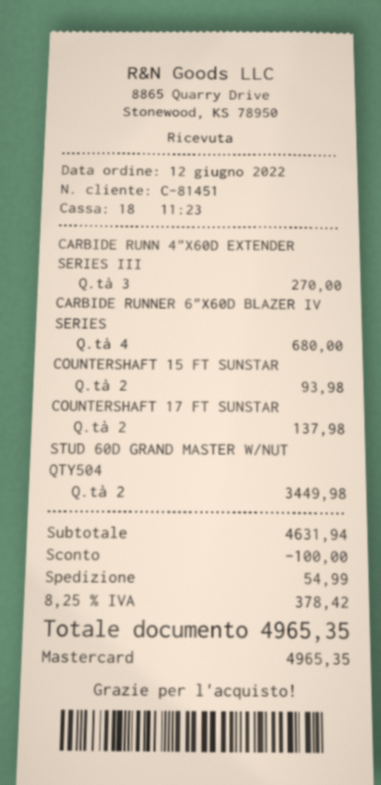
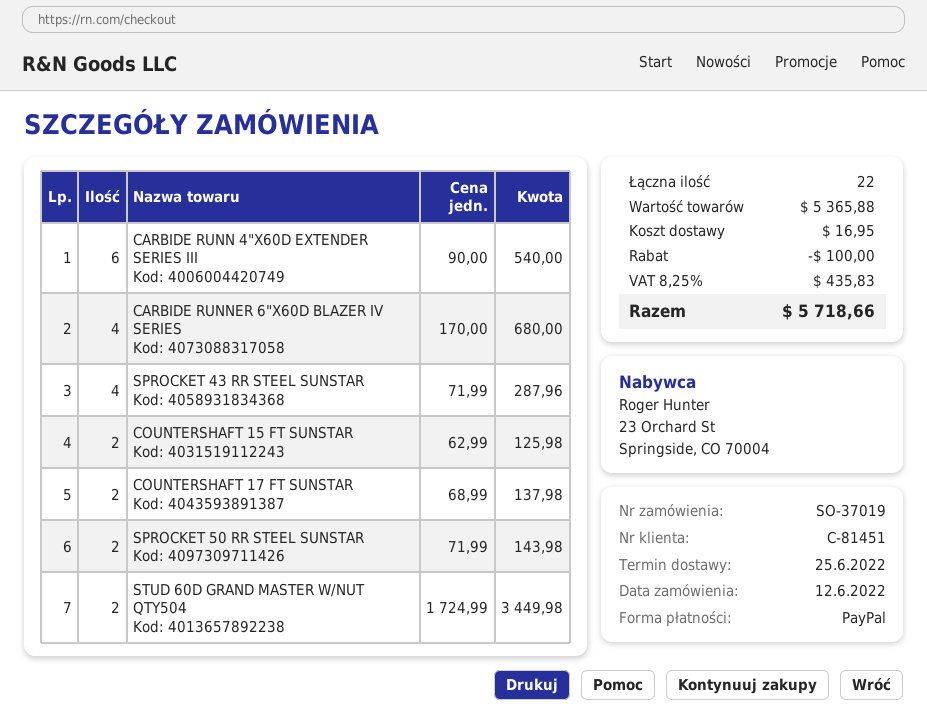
payment method: Mastercard -> PayPal
CARBIDE RUNN 4"X60D EXTENDER SERIES III: 3 for 270.00 -> 6 for 540.00
COUNTERSHAFT 15 FT SUNSTAR: 2 for 93.98 -> 2 for 125.98
SPROCKET 43 RR STEEL SUNSTAR: none -> 4 for 287.96
SPROCKET 50 RR STEEL SUNSTAR: none -> 2 for 143.98
subtotal: 4631.94 -> 5365.88
shipping: 54.99 -> 16.95
tax: 8.25% = 378.42 -> 8.25% = 435.83
total: 4965.35 -> 5718.66

